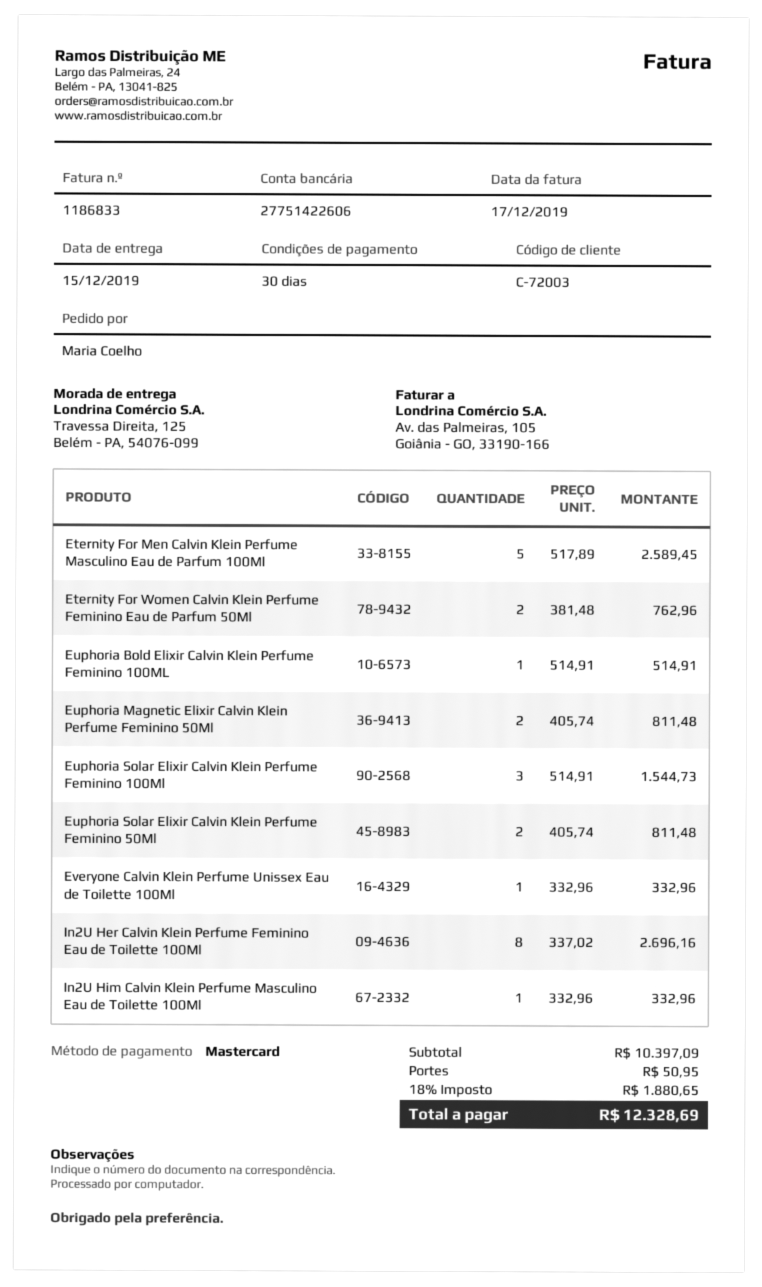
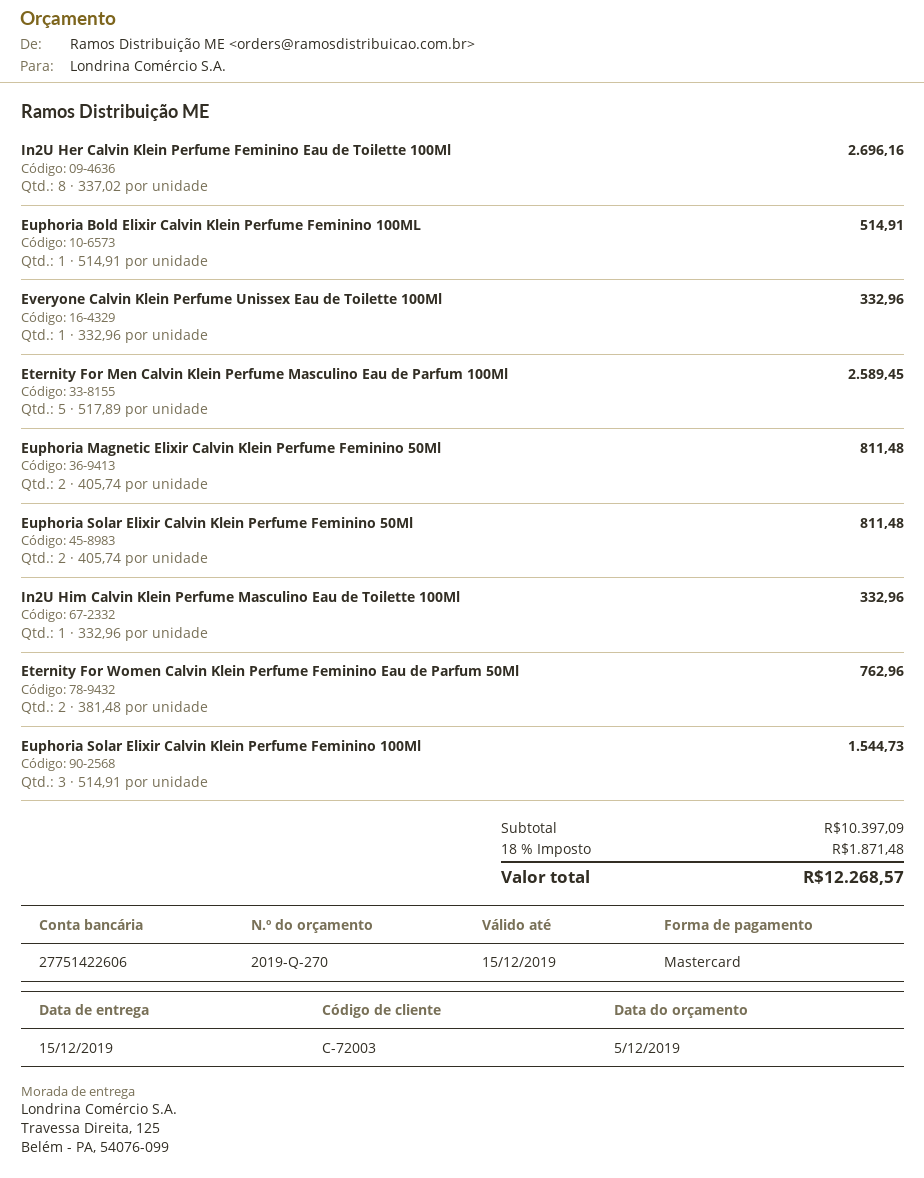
shipping: 50.95 -> none
tax: 18% = 1880.65 -> 18% = 1871.48
total: 12328.69 -> 12268.57

